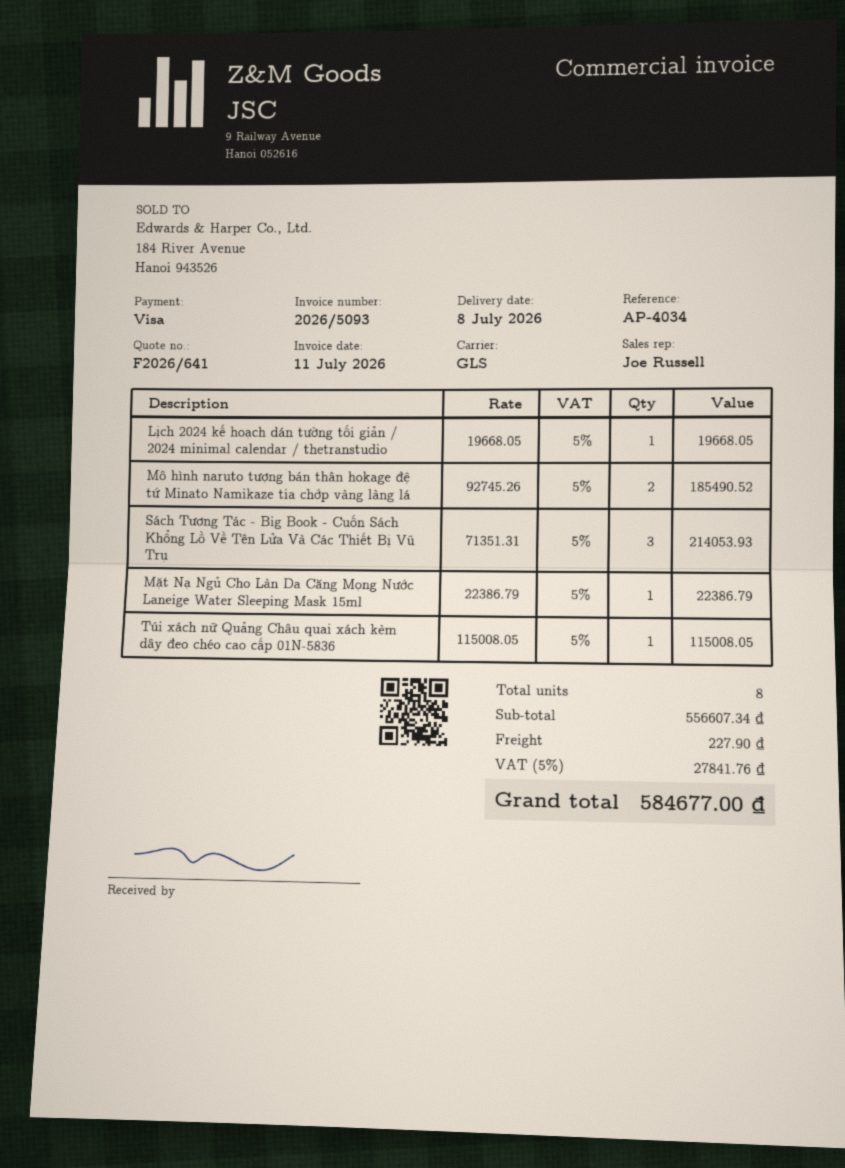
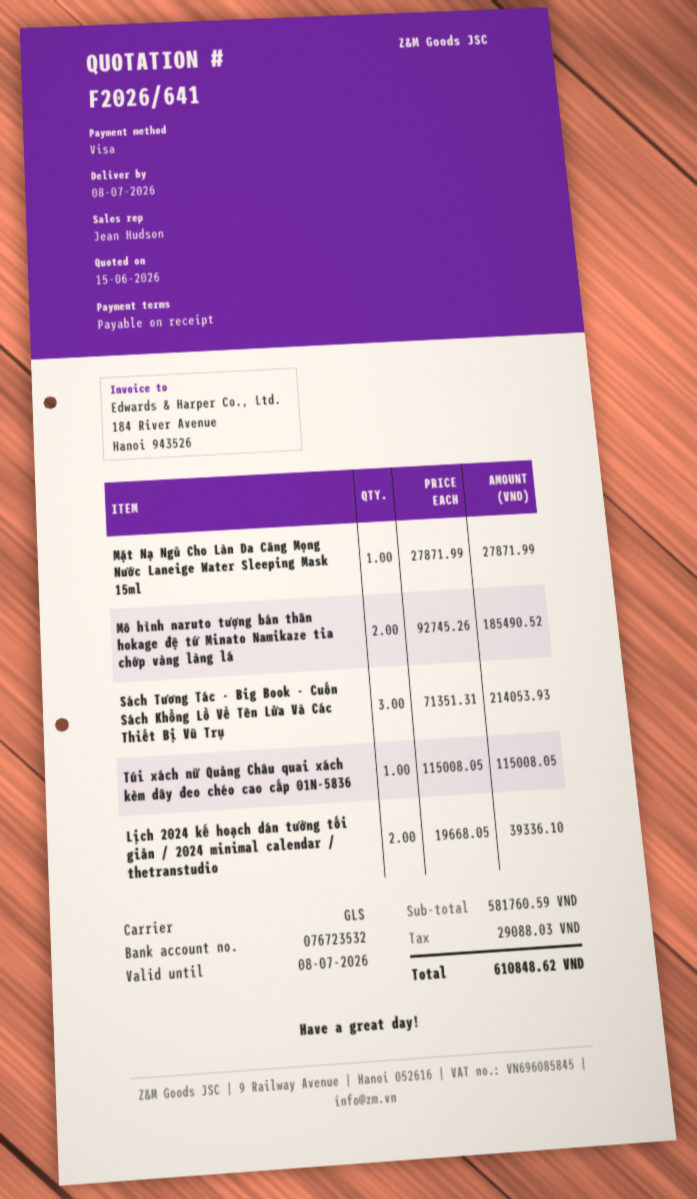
sales rep: Joe Russell -> Jean Hudson
Lịch 2024 kế hoạch dán tường tối giản / 2024 minimal calendar / thetranstudio: 1 x 19668.05 = 19668.05 -> 2 x 19668.05 = 39336.10
Mặt Nạ Ngủ Cho Làn Da Căng Mọng Nước Laneige Water Sleeping Mask 15ml: 1 x 22386.79 = 22386.79 -> 1 x 27871.99 = 27871.99
subtotal: 556607.34 -> 581760.59
shipping: 227.90 -> none
tax: 27841.76 -> 29088.03
total: 584677.00 -> 610848.62

